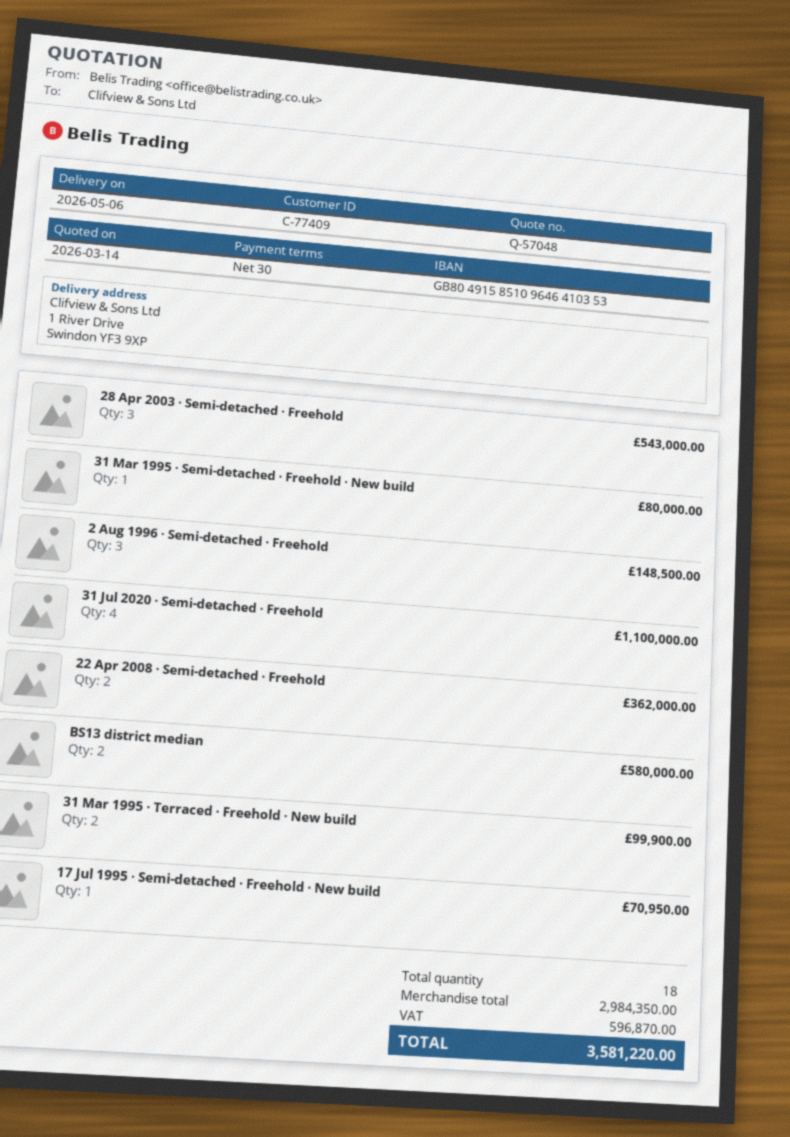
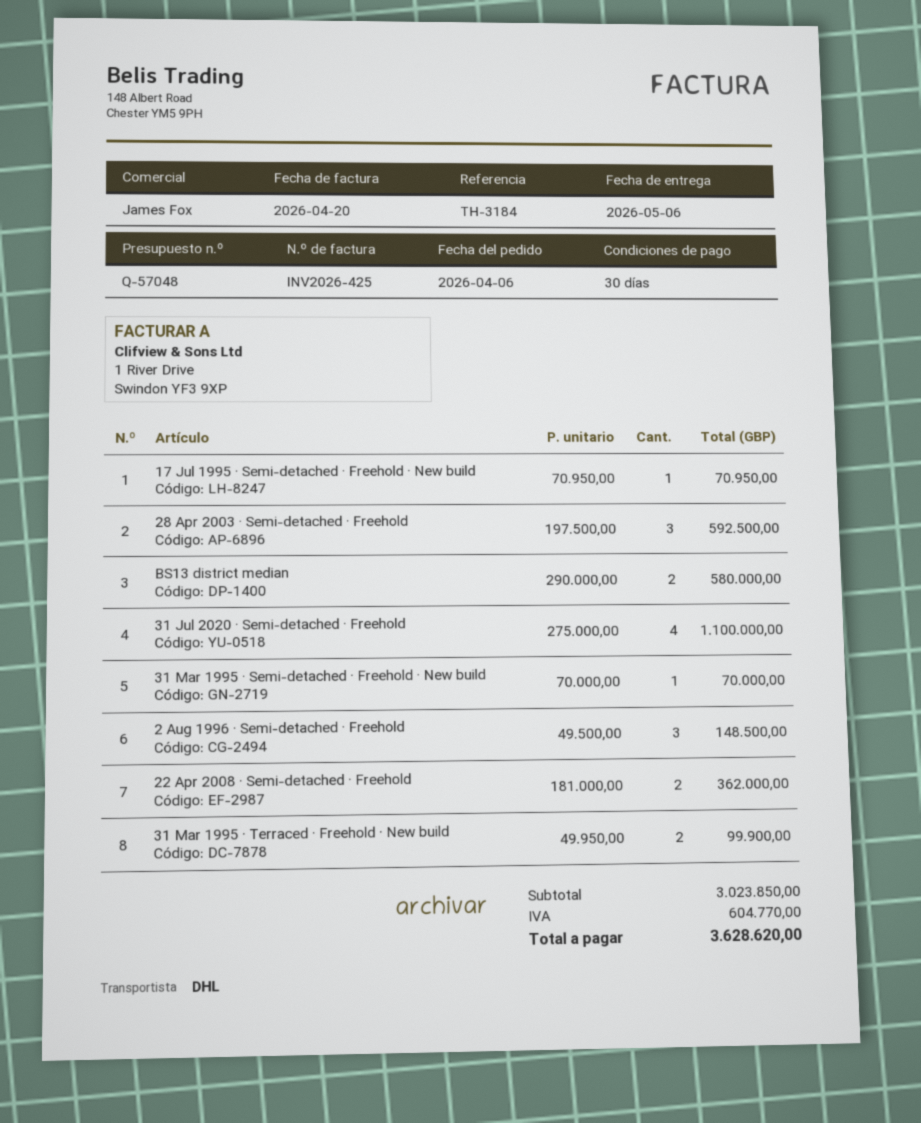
28 Apr 2003 · Semi-detached · Freehold: 3 for 543000.00 -> 3 for 592500.00
31 Mar 1995 · Semi-detached · Freehold · New build: 1 for 80000.00 -> 1 for 70000.00
subtotal: 2984350.00 -> 3023850.00
tax: 596870.00 -> 604770.00
total: 3581220.00 -> 3628620.00

